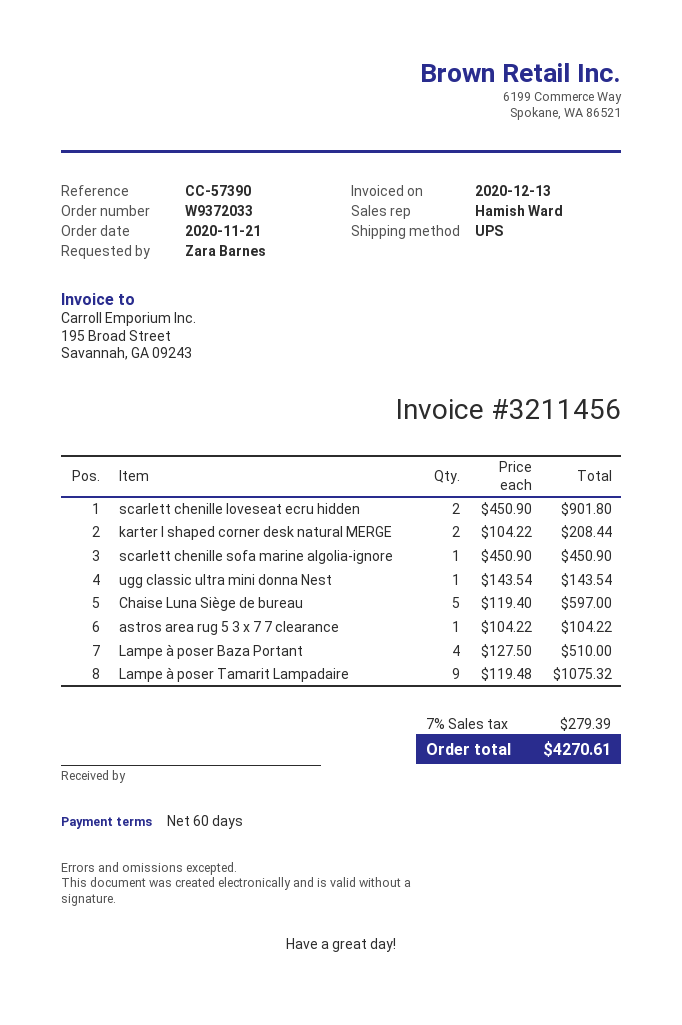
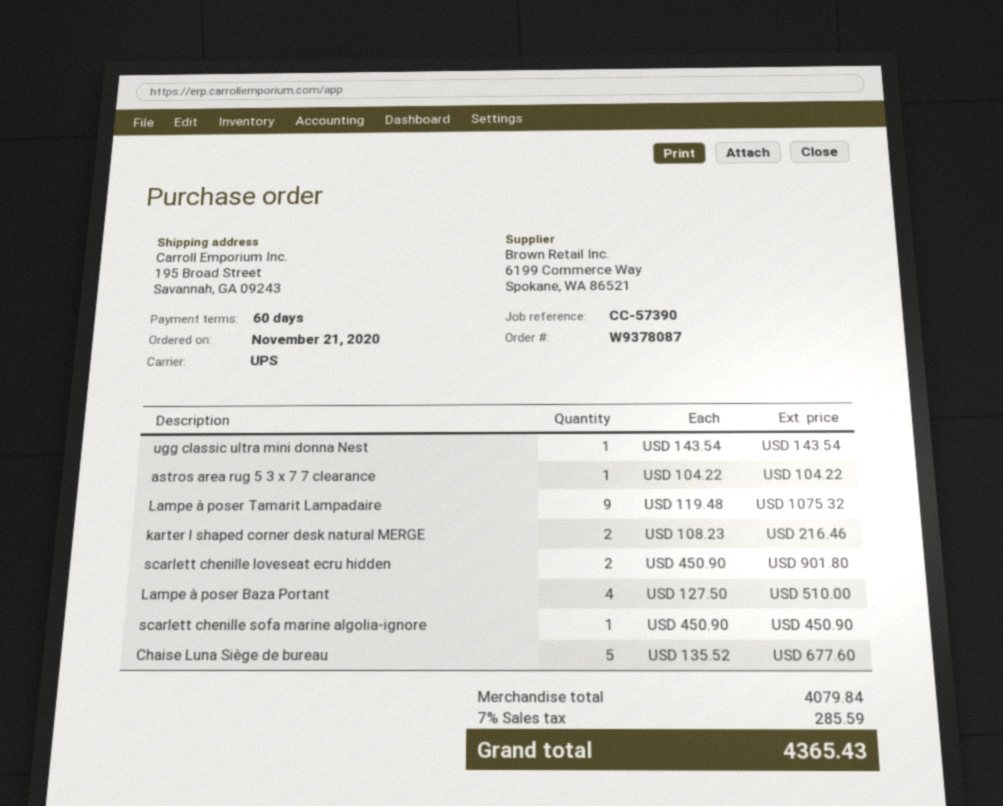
order number: W9372033 -> W9378087
karter l shaped corner desk natural MERGE: 2 x 104.22 = 208.44 -> 2 x 108.23 = 216.46
Chaise Luna Siège de bureau: 5 x 119.40 = 597.00 -> 5 x 135.52 = 677.60
tax: 7% = 279.39 -> 7% = 285.59
total: 4270.61 -> 4365.43

